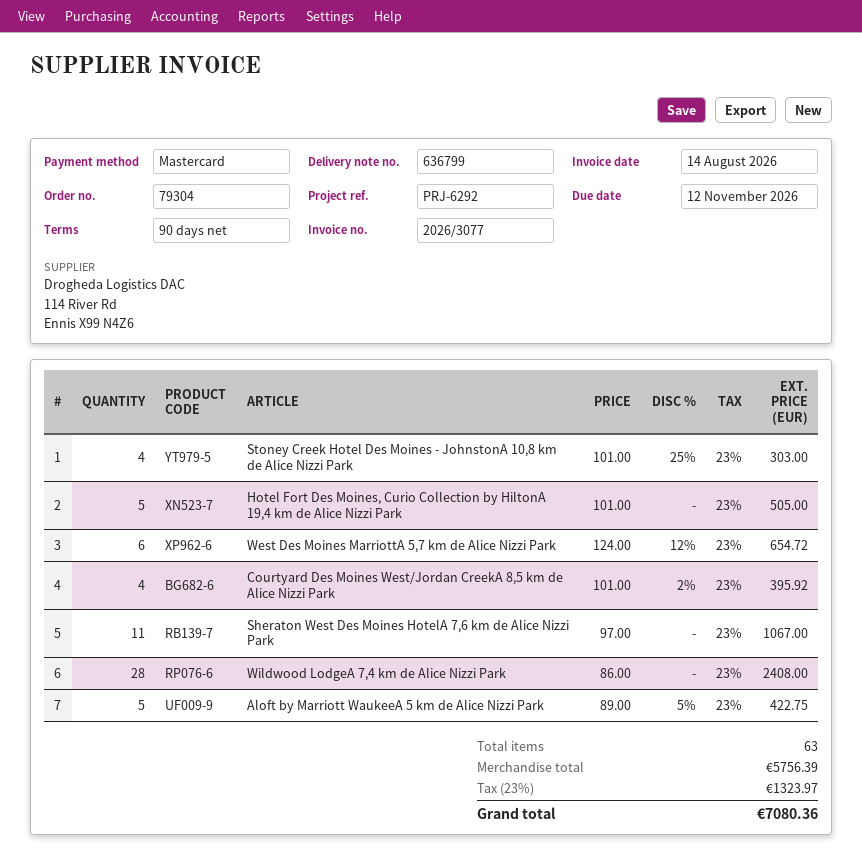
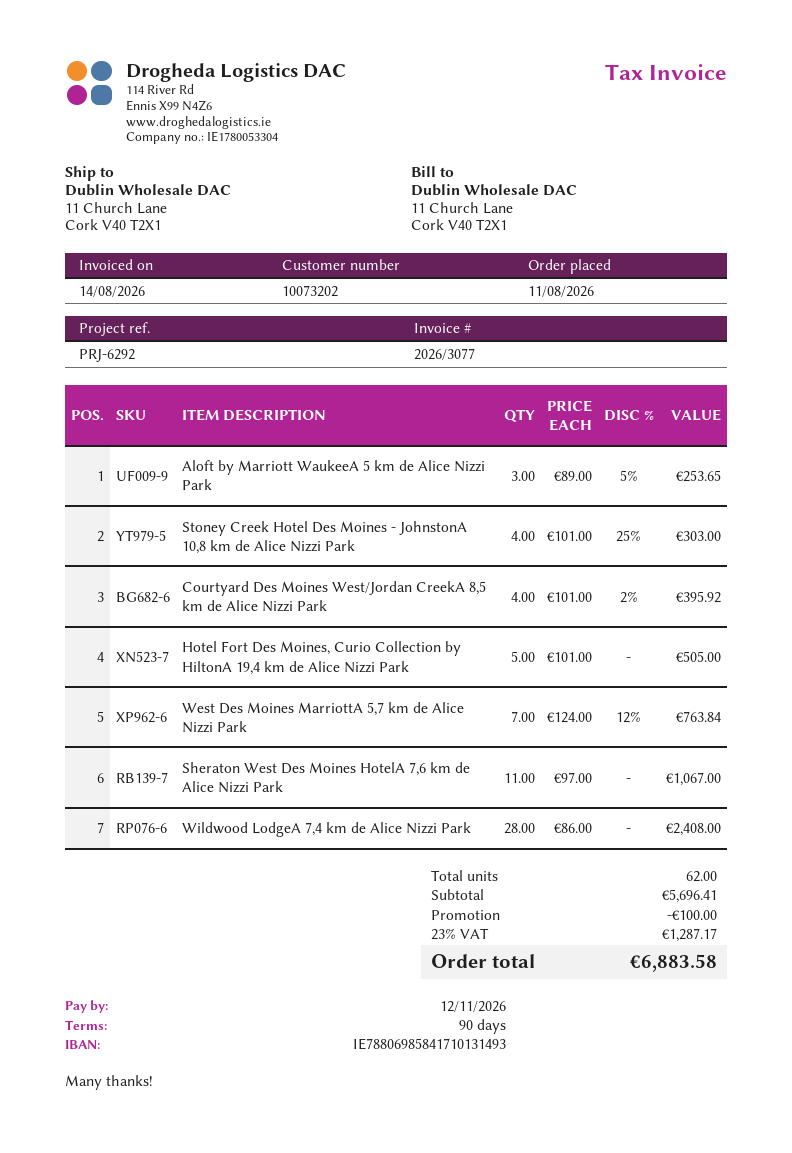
West Des Moines MarriottA 5,7 km de Alice Nizzi Park: 6 x 124.00 - 12% = 654.72 -> 7 x 124.00 - 12% = 763.84
Aloft by Marriott WaukeeA 5 km de Alice Nizzi Park: 5 x 89.00 - 5% = 422.75 -> 3 x 89.00 - 5% = 253.65
total quantity: 63 -> 62
subtotal: 5756.39 -> 5696.41
discount: none -> 100.00
tax: 23% = 1323.97 -> 23% = 1287.17
total: 7080.36 -> 6883.58

